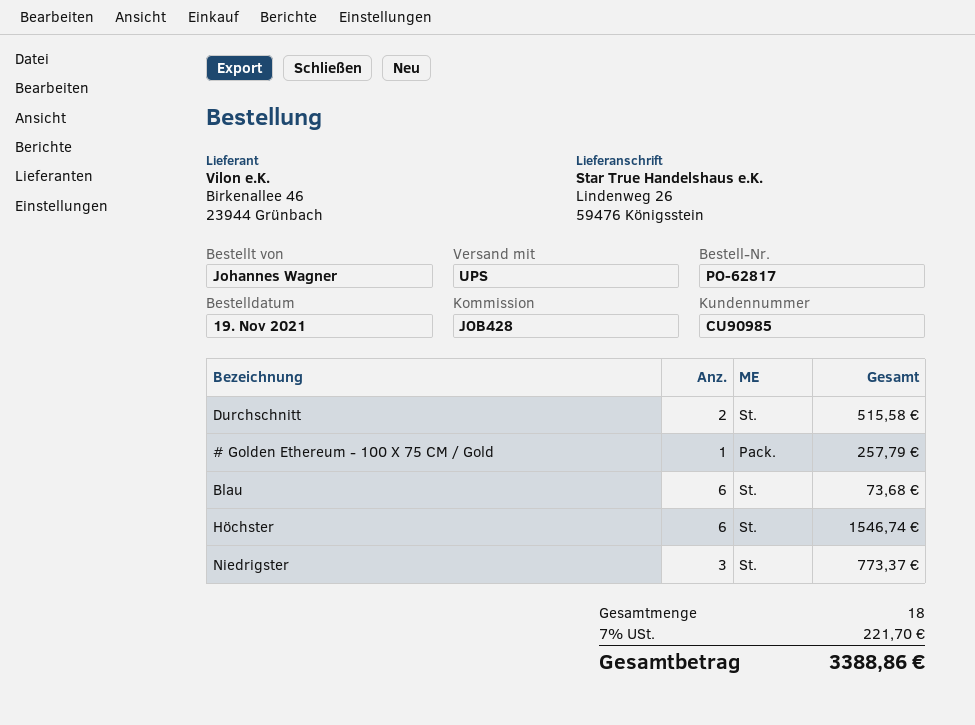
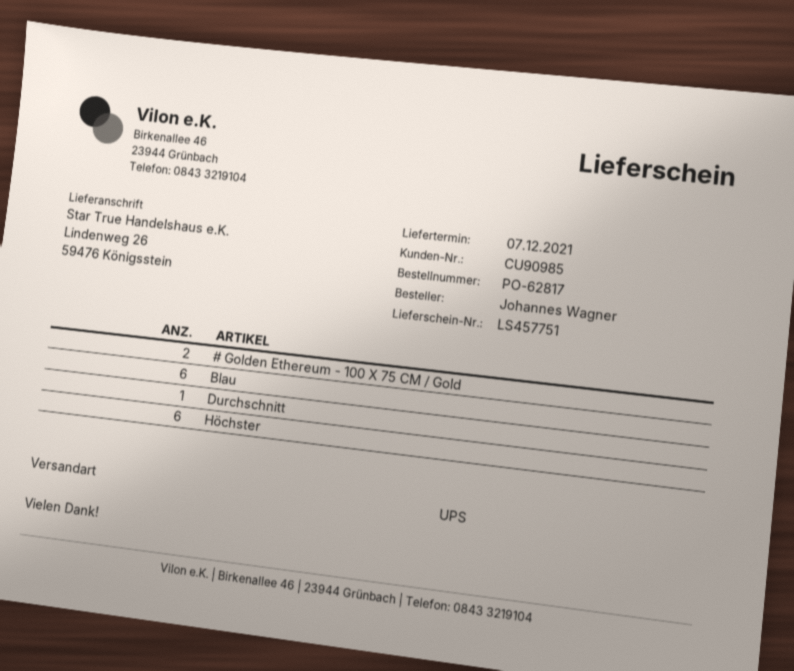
Durchschnitt: 2 -> 1
# Golden Ethereum - 100 X 75 CM / Gold: 1 -> 2
Niedrigster: 3 -> none

